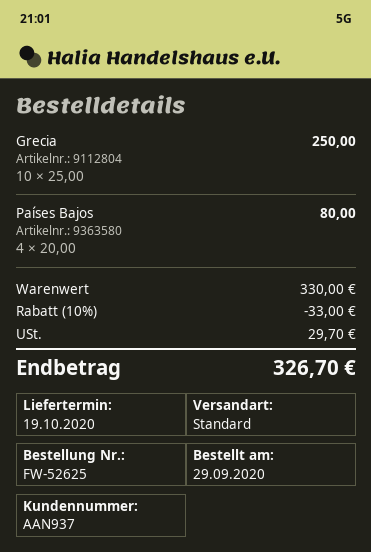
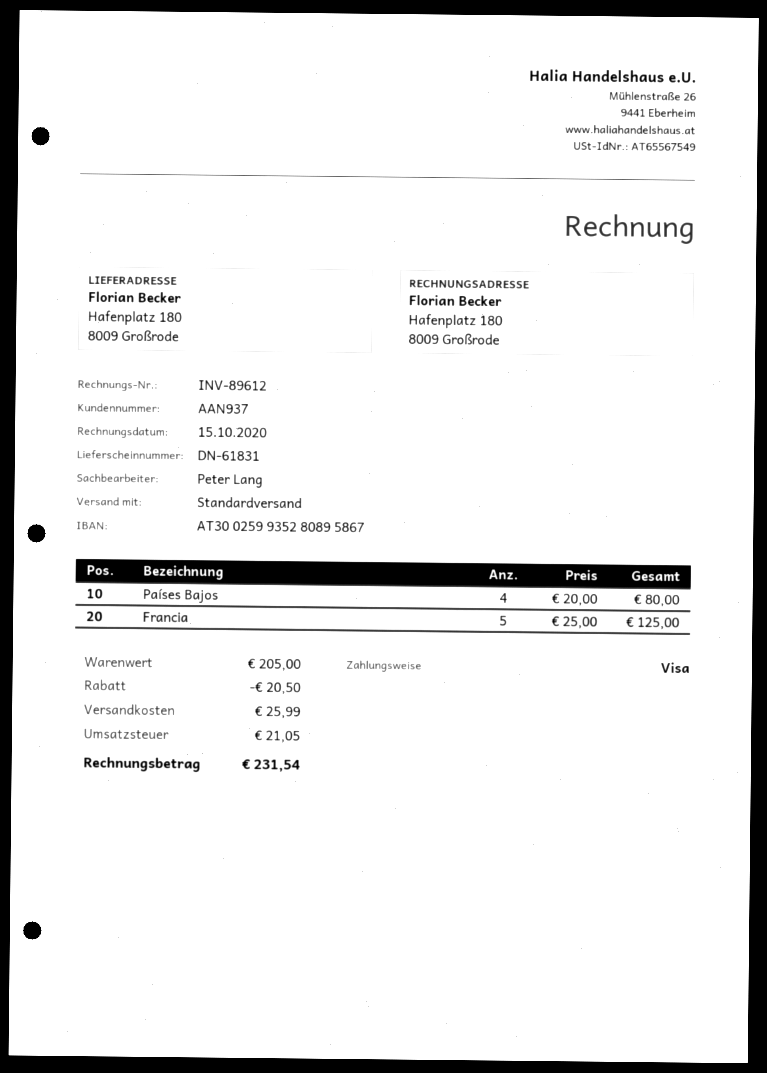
Grecia: 10 x 25.00 = 250.00 -> none
Francia: none -> 5 x 25.00 = 125.00
subtotal: 330.00 -> 205.00
discount: 33.00 -> 20.50
shipping: none -> 25.99
tax: 29.70 -> 21.05
total: 326.70 -> 231.54

